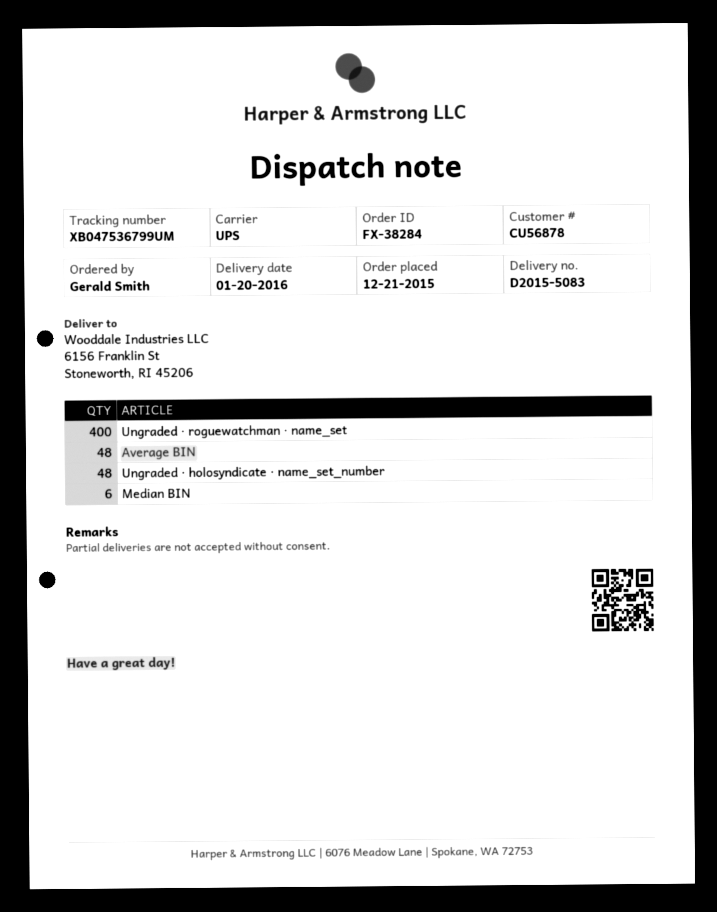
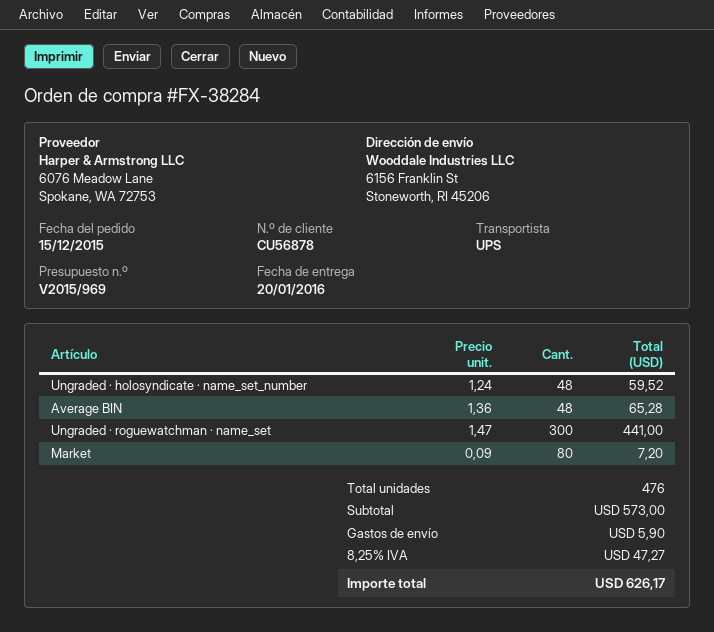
order date: 2015-12-21 -> 2015-12-15
Ungraded · roguewatchman · name_set: 400 -> 300
Median BIN: 6 -> none
Market: none -> 80

